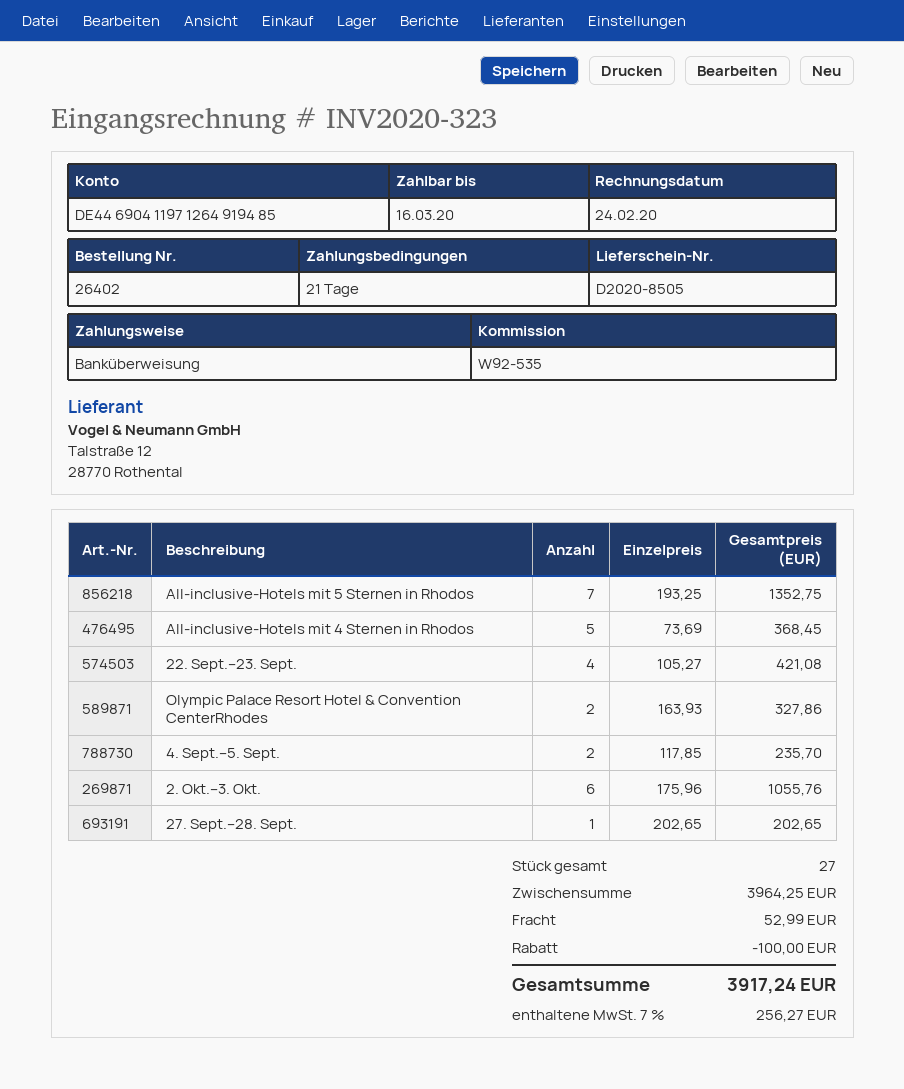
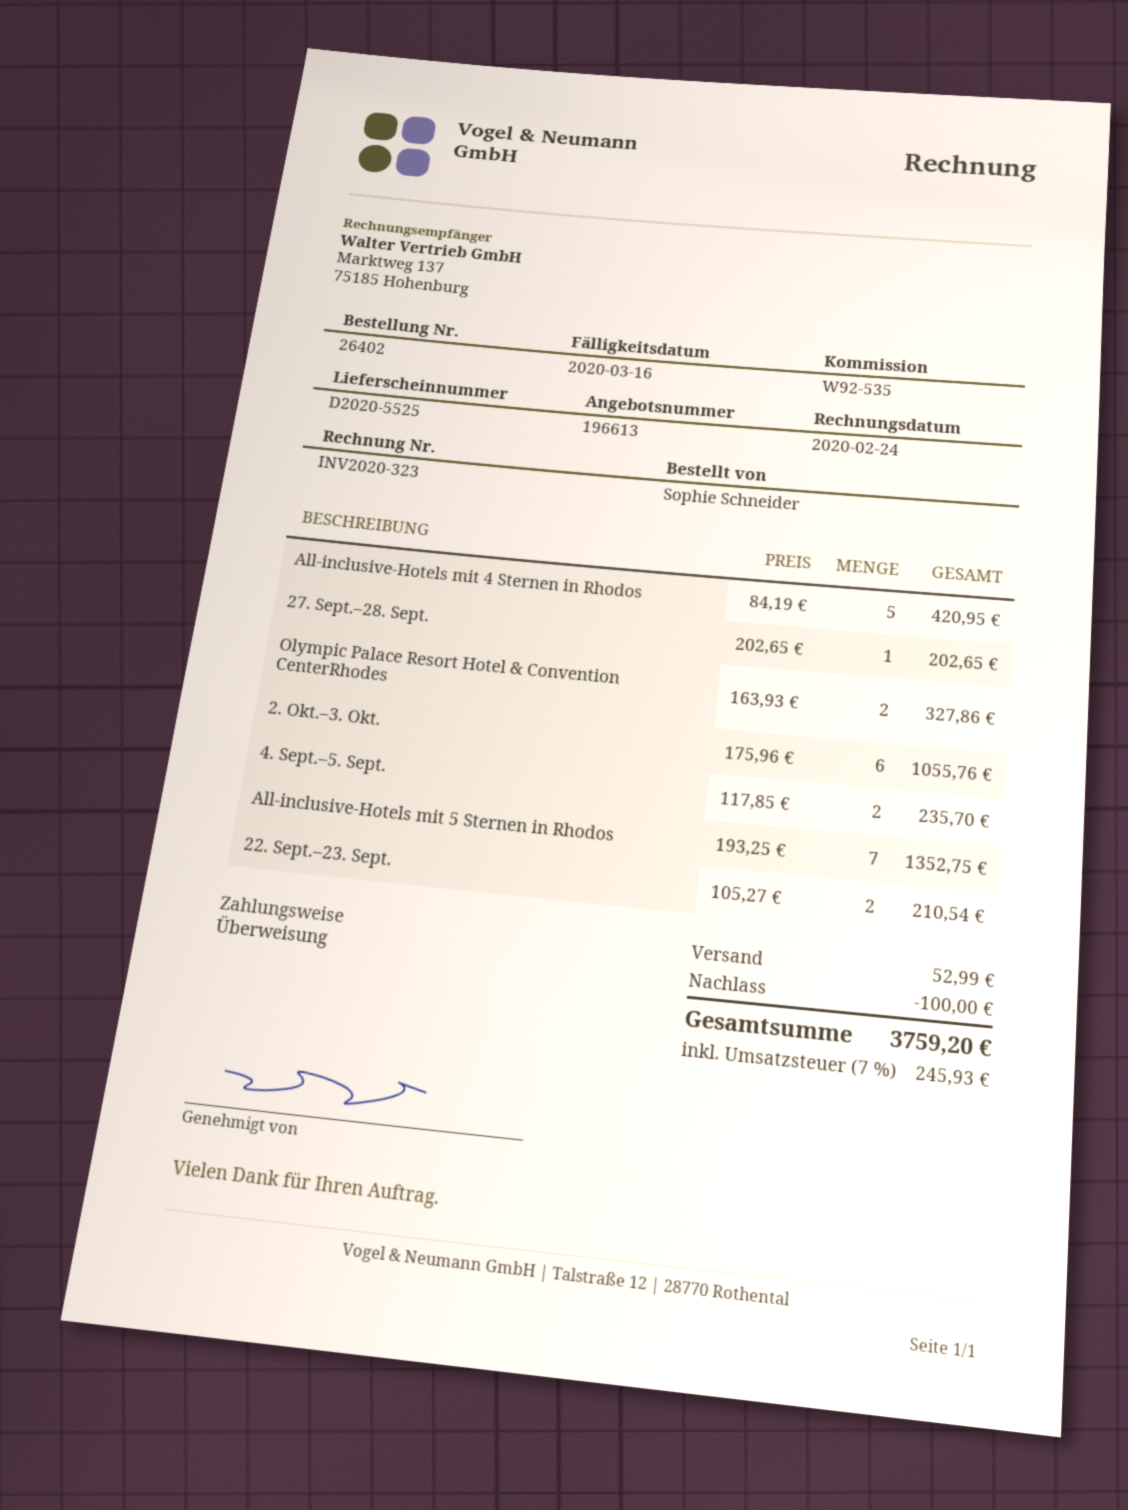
delivery note number: D2020-8505 -> D2020-5525
All-inclusive-Hotels mit 4 Sternen in Rhodos: 5 x 73.69 = 368.45 -> 5 x 84.19 = 420.95
22. Sept.–23. Sept.: 4 x 105.27 = 421.08 -> 2 x 105.27 = 210.54
tax: 7% = 256.27 -> 7% = 245.93
total: 3917.24 -> 3759.20

